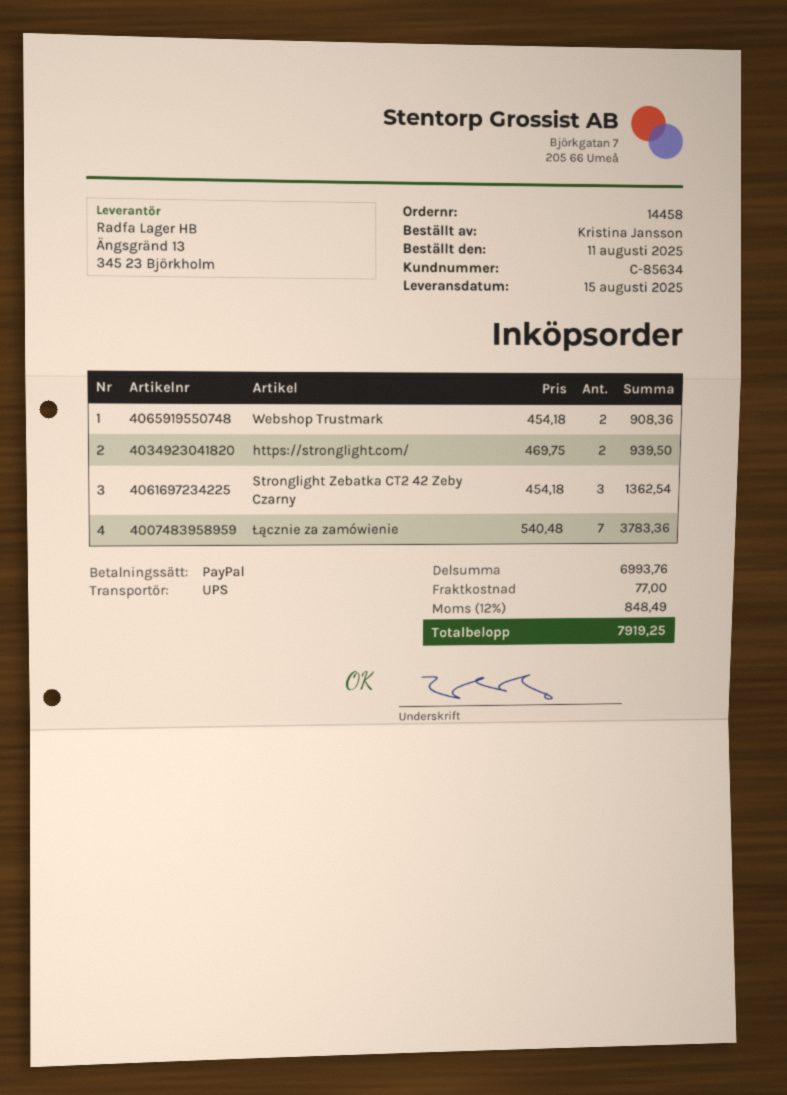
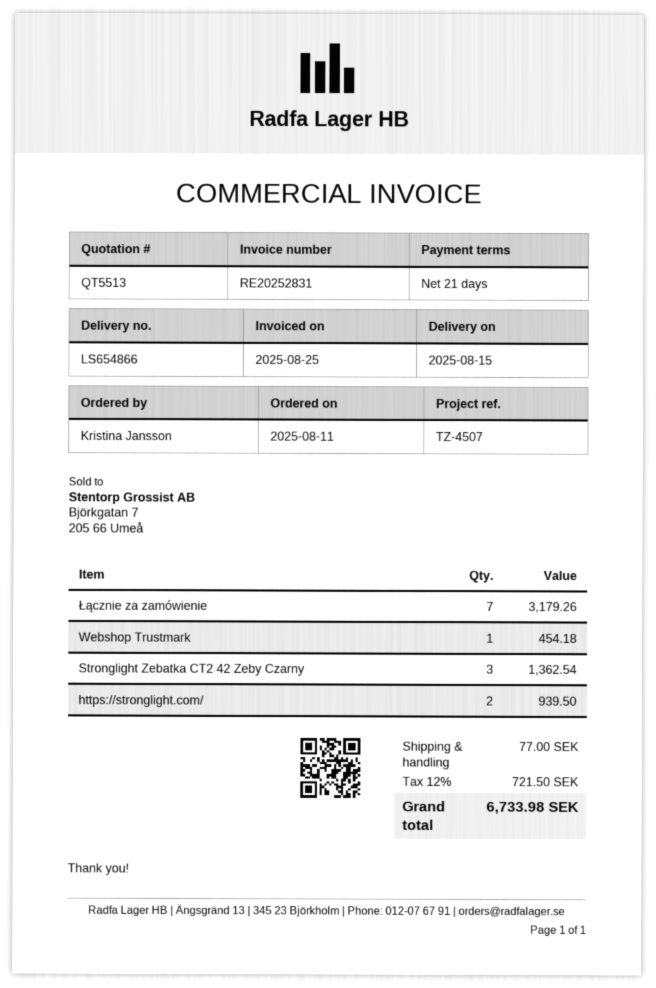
Webshop Trustmark: 2 for 908.36 -> 1 for 454.18
Łącznie za zamówienie: 7 for 3783.36 -> 7 for 3179.26
tax: 12% = 848.49 -> 12% = 721.50
total: 7919.25 -> 6733.98

